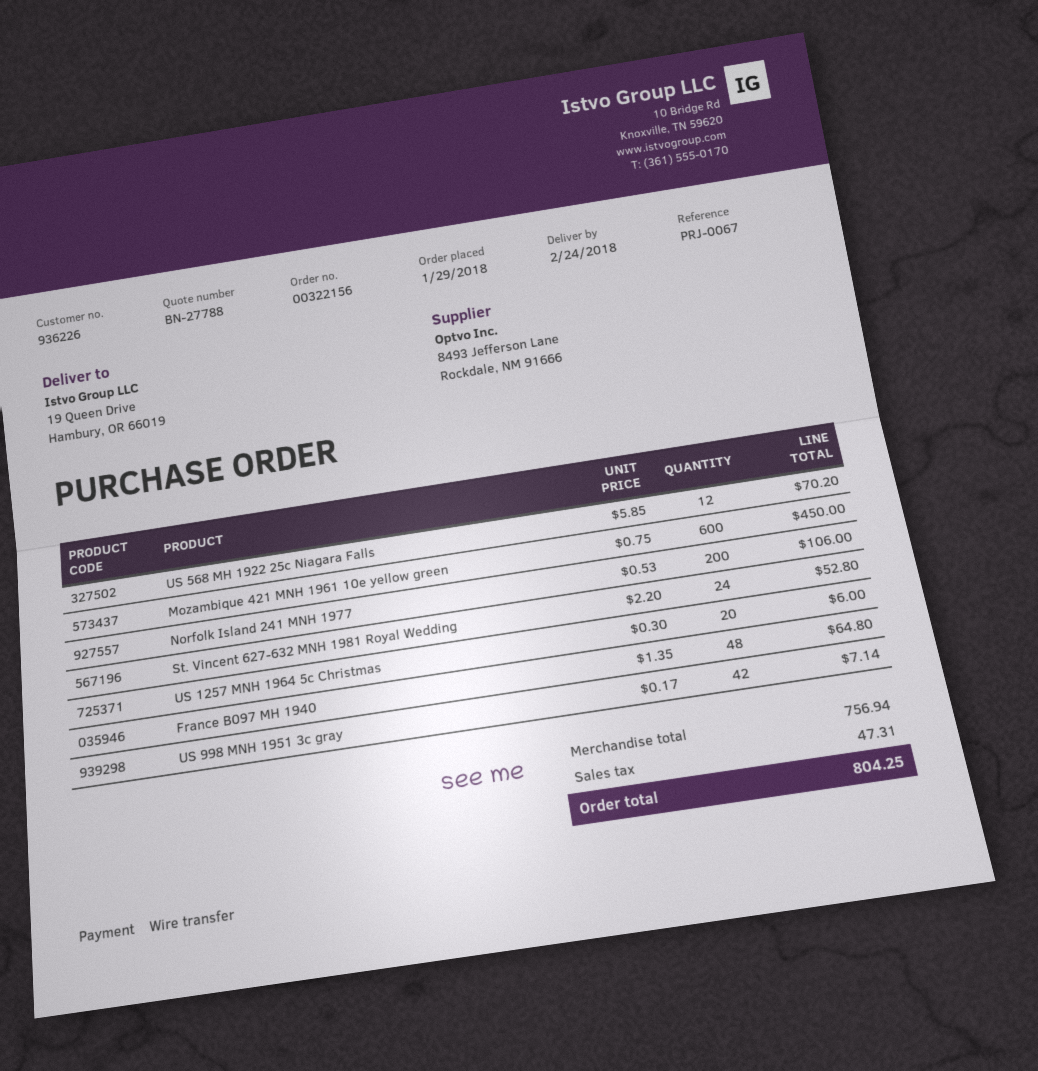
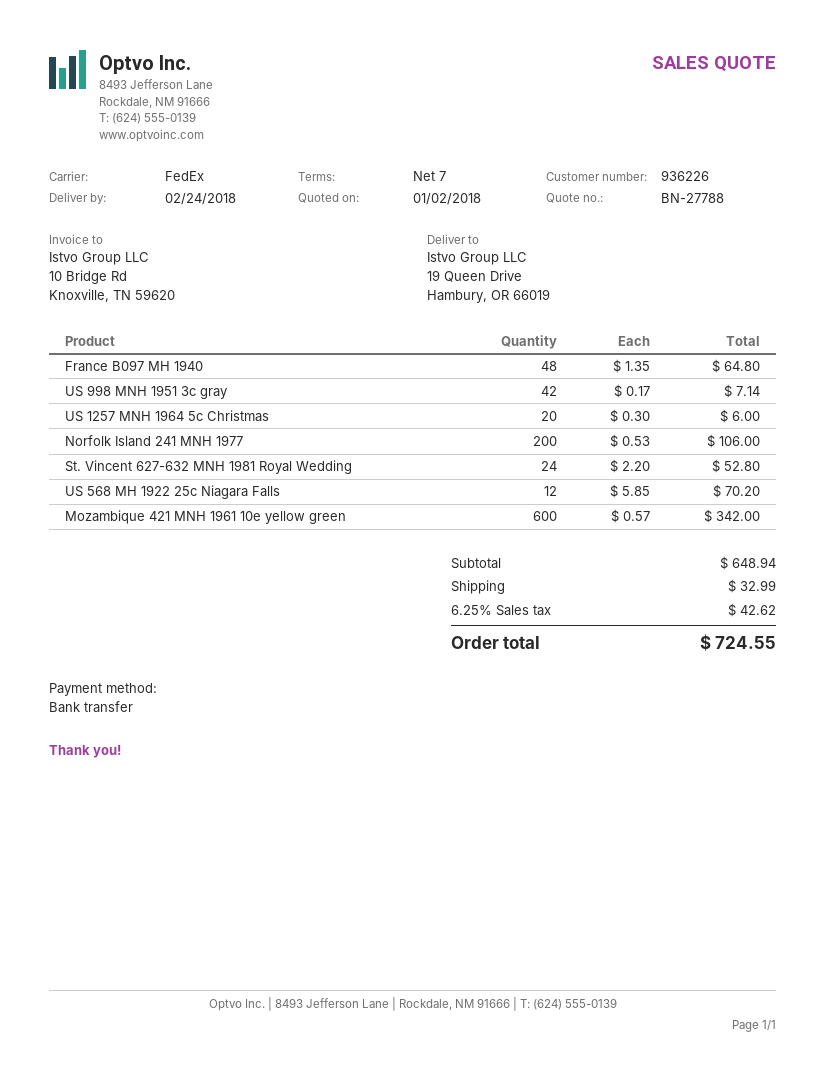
Mozambique 421 MNH 1961 10e yellow green: 600 x 0.75 = 450.00 -> 600 x 0.57 = 342.00
subtotal: 756.94 -> 648.94
shipping: none -> 32.99
tax: 47.31 -> 42.62
total: 804.25 -> 724.55

